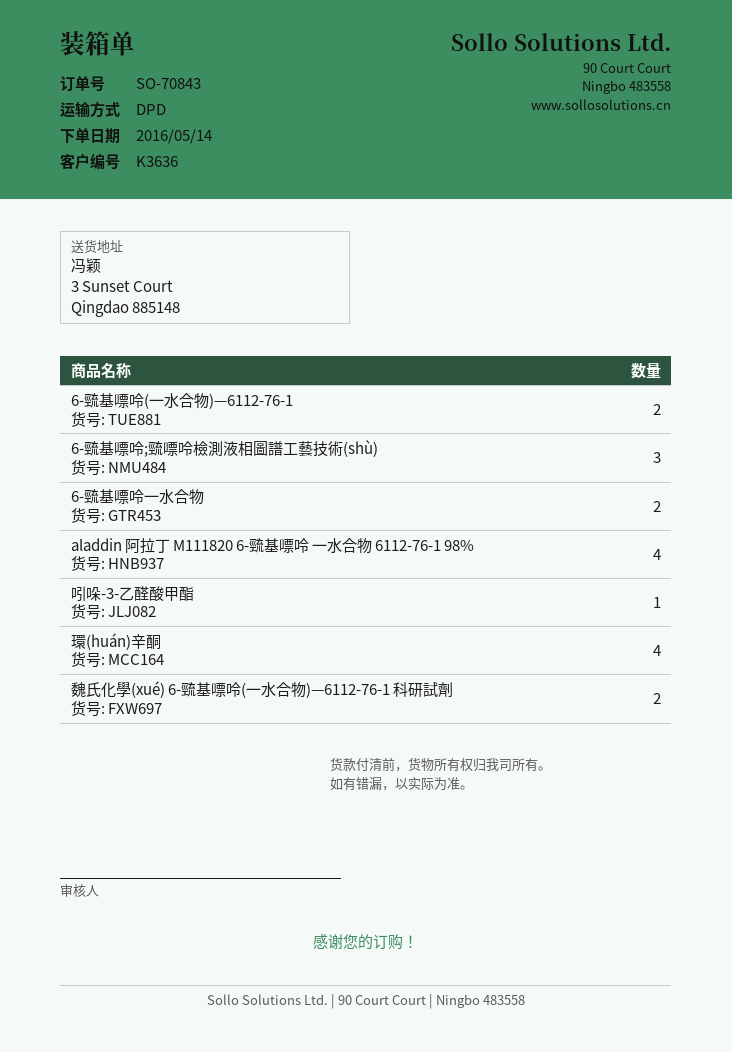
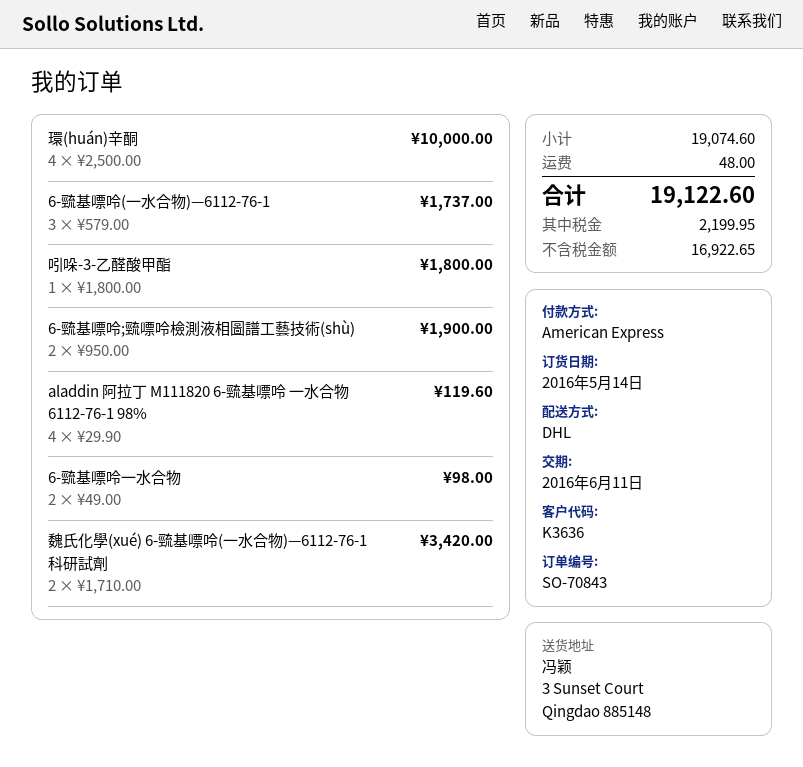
shipping method: DPD -> DHL
6-巰基嘌呤(一水合物)—6112-76-1: 2 -> 3
6-巰基嘌呤;巰嘌呤檢測液相圖譜工藝技術(shù): 3 -> 2

